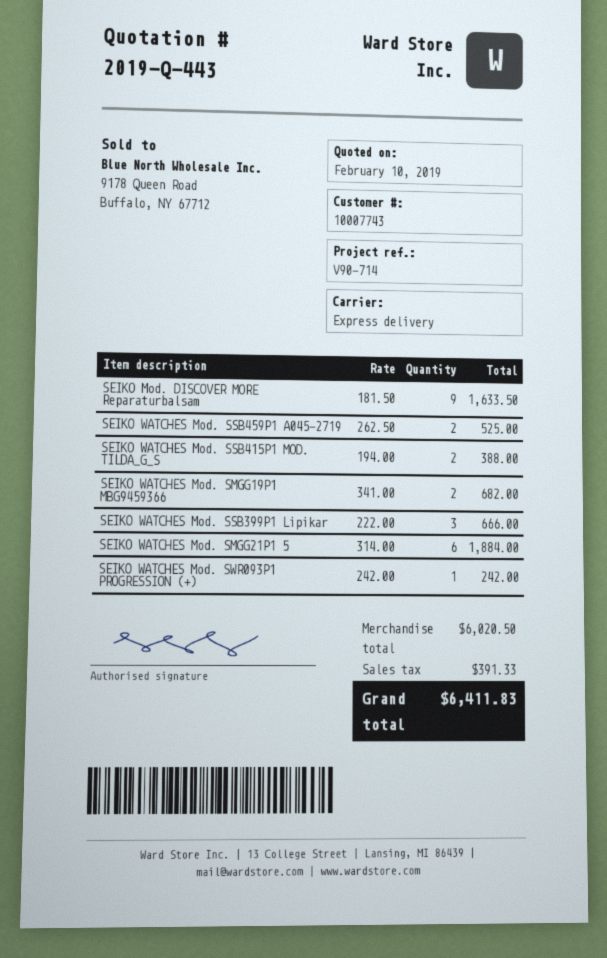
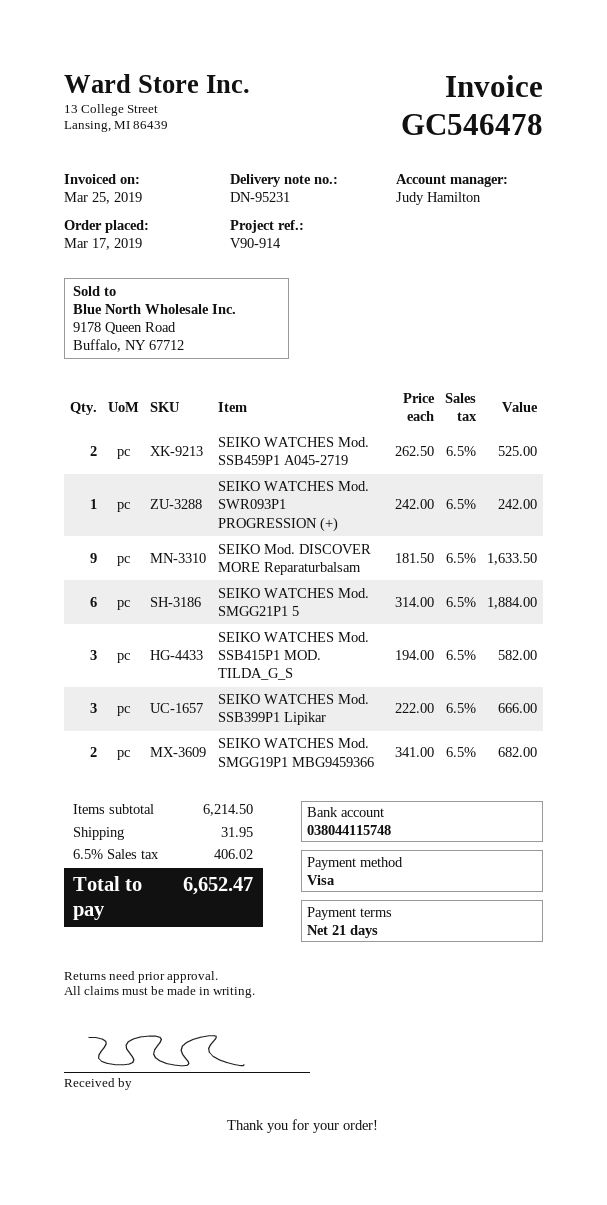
reference: V90-714 -> V90-914
SEIKO WATCHES Mod. SSB415P1 MOD. TILDA_G_S: 2 x 194.00 = 388.00 -> 3 x 194.00 = 582.00
subtotal: 6020.50 -> 6214.50
shipping: none -> 31.95
tax: 391.33 -> 406.02
total: 6411.83 -> 6652.47

